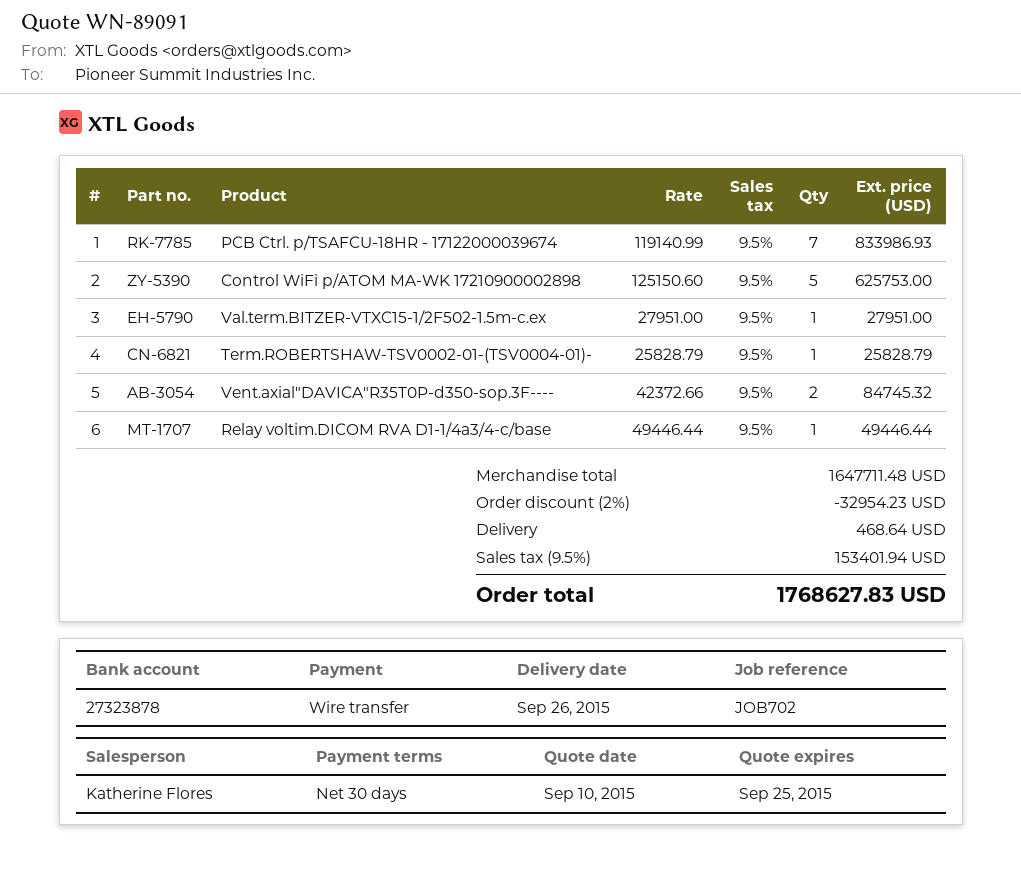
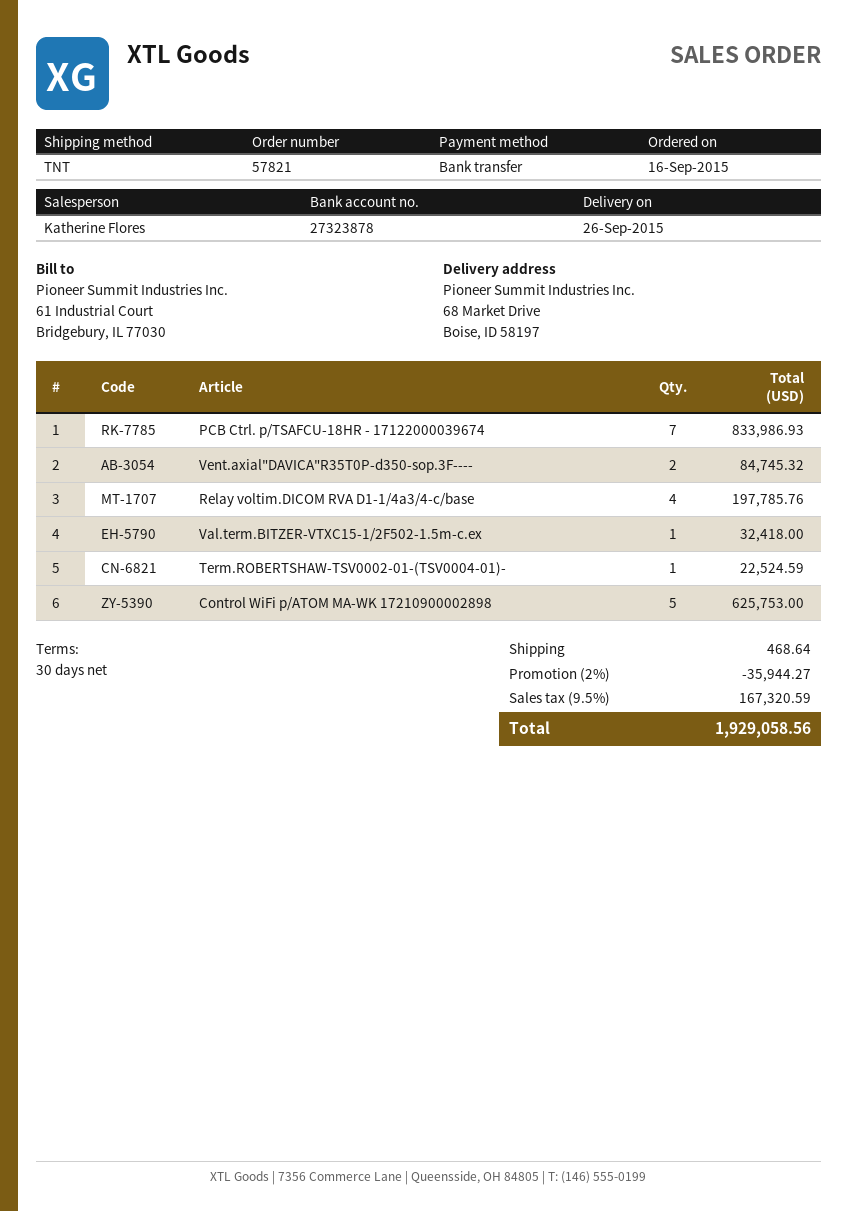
Val.term.BITZER-VTXC15-1/2F502-1.5m-c.ex: 1 for 27951.00 -> 1 for 32418.00
Term.ROBERTSHAW-TSV0002-01-(TSV0004-01)-: 1 for 25828.79 -> 1 for 22524.59
Relay voltim.DICOM RVA D1-1/4a3/4-c/base: 1 for 49446.44 -> 4 for 197785.76
discount: 2% = 32954.23 -> 2% = 35944.27
tax: 9.5% = 153401.94 -> 9.5% = 167320.59
total: 1768627.83 -> 1929058.56

